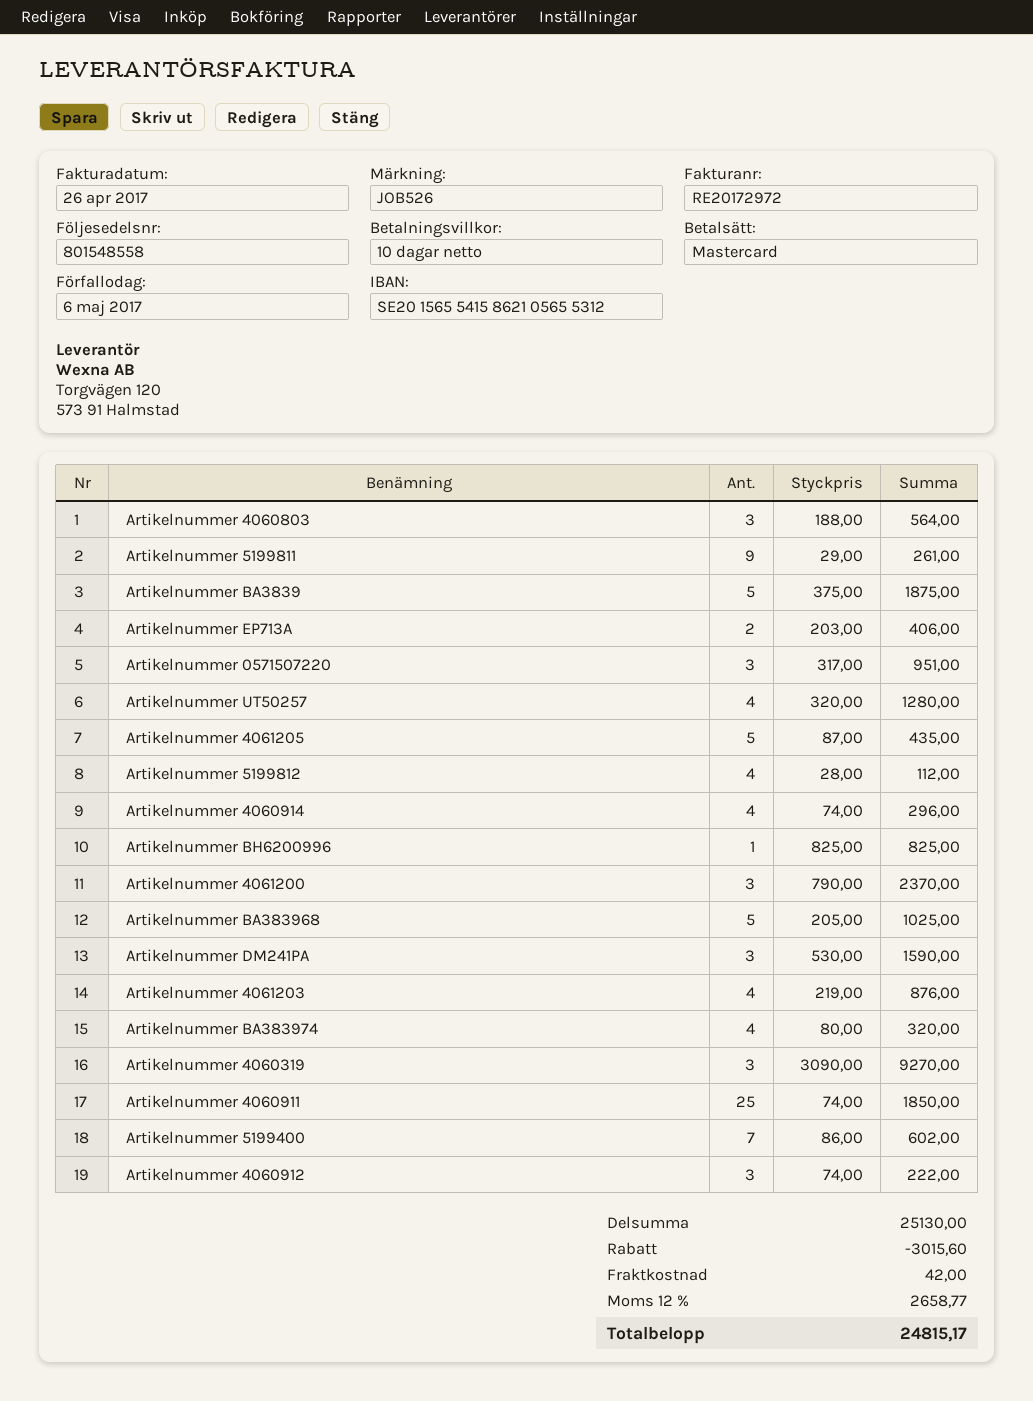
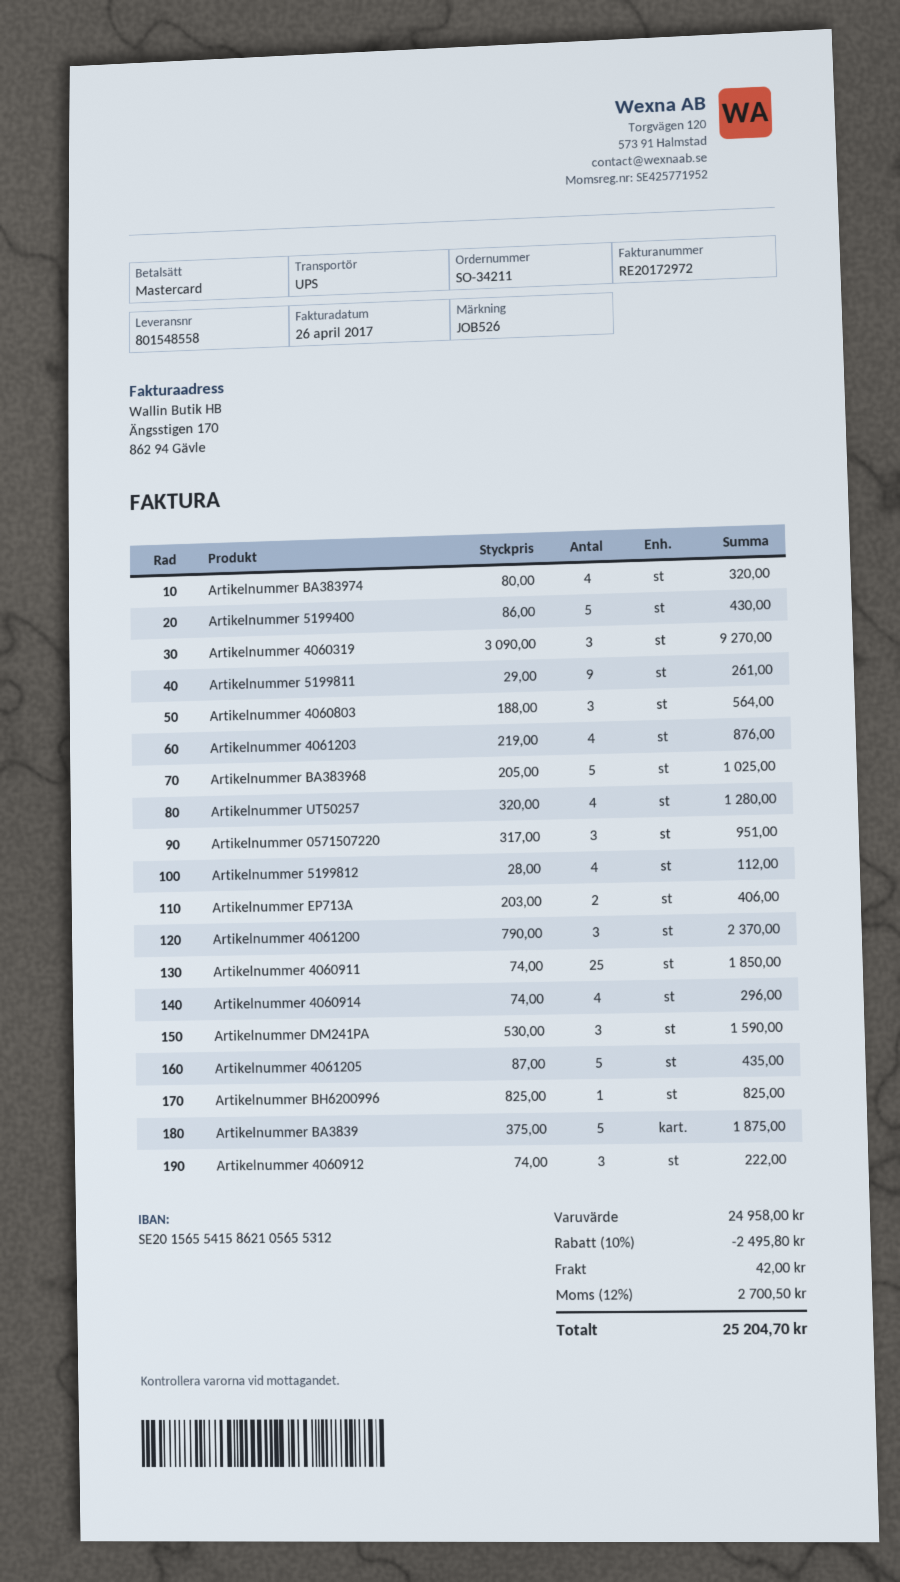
Artikelnummer 5199400: 7 x 86.00 = 602.00 -> 5 x 86.00 = 430.00
subtotal: 25130.00 -> 24958.00
discount: 3015.60 -> 2495.80
tax: 12% = 2658.77 -> 12% = 2700.50
total: 24815.17 -> 25204.70

